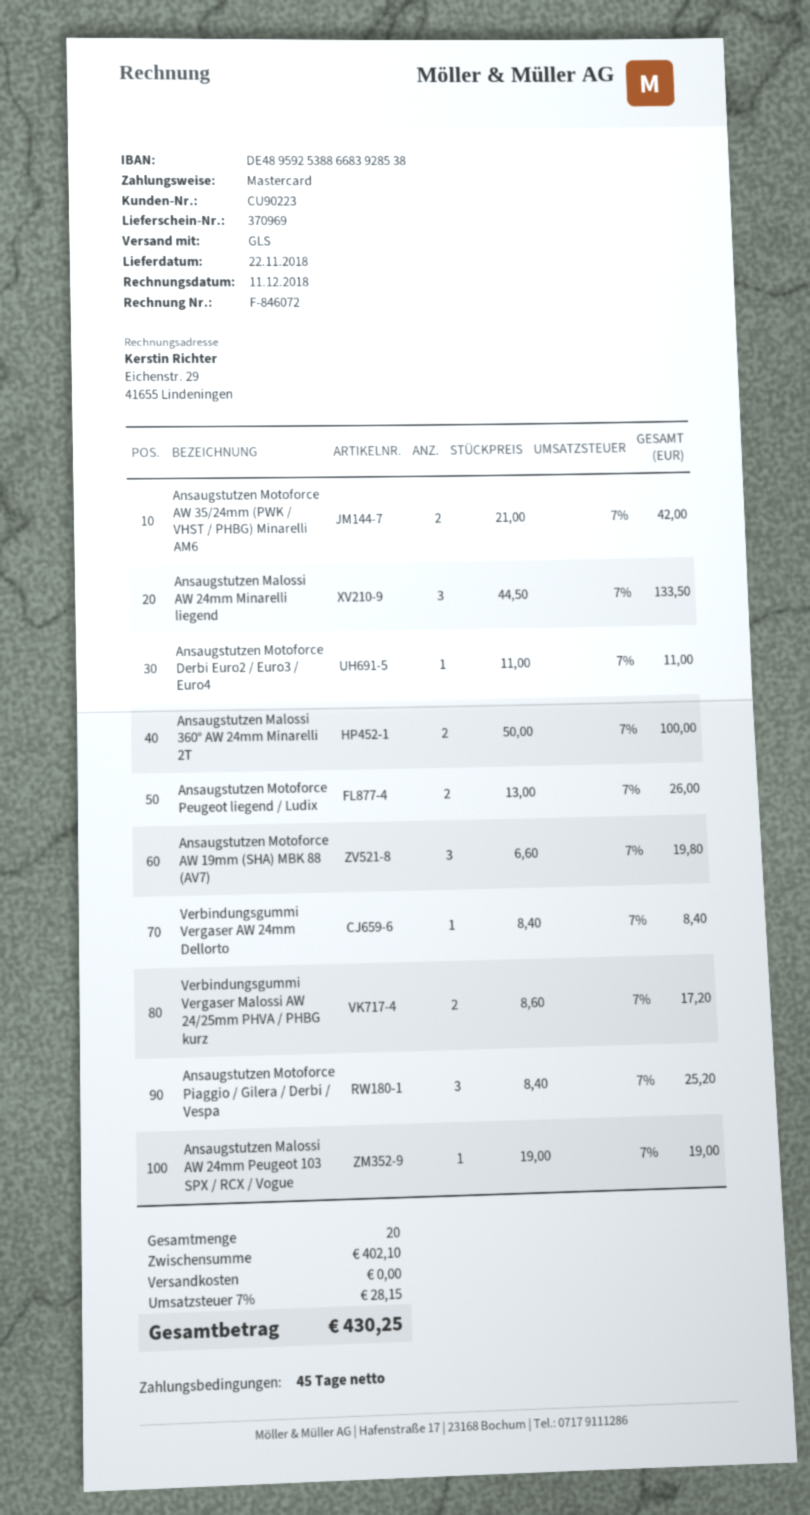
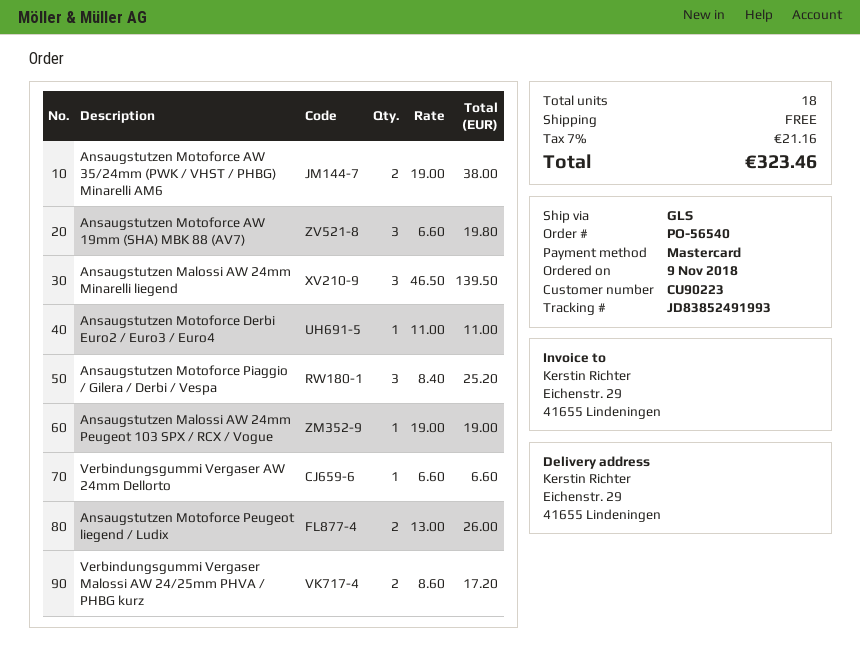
Ansaugstutzen Motoforce AW 35/24mm (PWK / VHST / PHBG) Minarelli AM6: 2 x 21.00 = 42.00 -> 2 x 19.00 = 38.00
Ansaugstutzen Malossi AW 24mm Minarelli liegend: 3 x 44.50 = 133.50 -> 3 x 46.50 = 139.50
Ansaugstutzen Malossi 360° AW 24mm Minarelli 2T: 2 x 50.00 = 100.00 -> none
Verbindungsgummi Vergaser AW 24mm Dellorto: 1 x 8.40 = 8.40 -> 1 x 6.60 = 6.60
total quantity: 20 -> 18
tax: 7% = 28.15 -> 7% = 21.16
total: 430.25 -> 323.46

